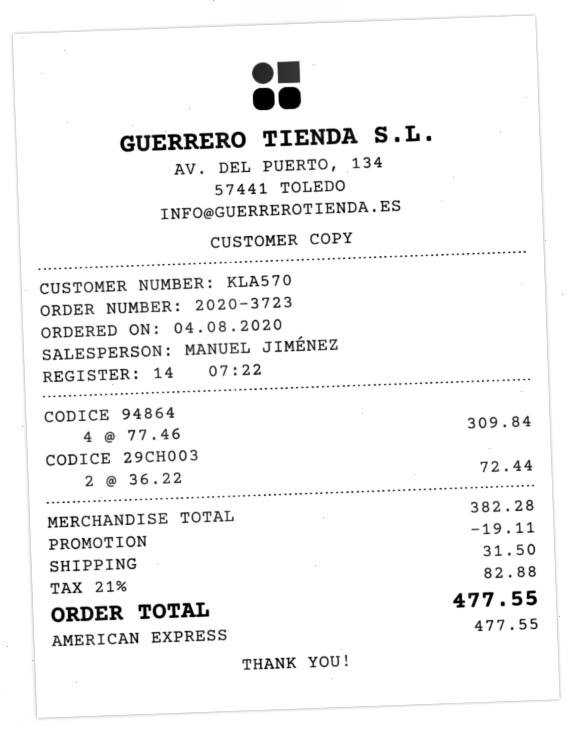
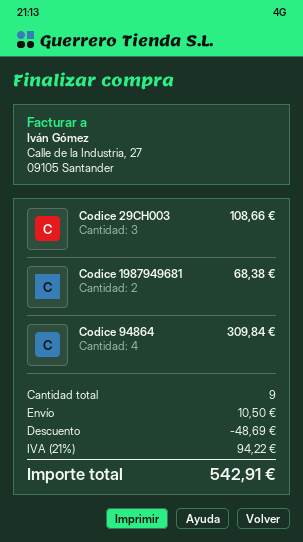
CODICE 29CH003: 2 for 72.44 -> 3 for 108.66
Codice 1987949681: none -> 2 for 68.38
discount: 19.11 -> 48.69
shipping: 31.50 -> 10.50
tax: 21% = 82.88 -> 21% = 94.22
total: 477.55 -> 542.91

